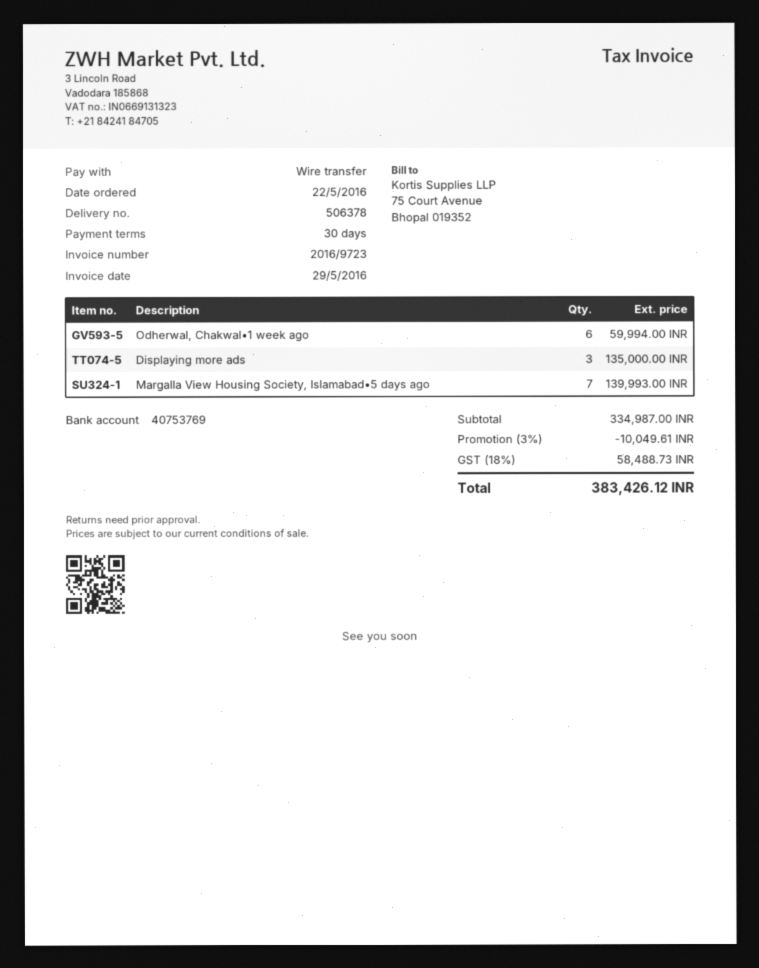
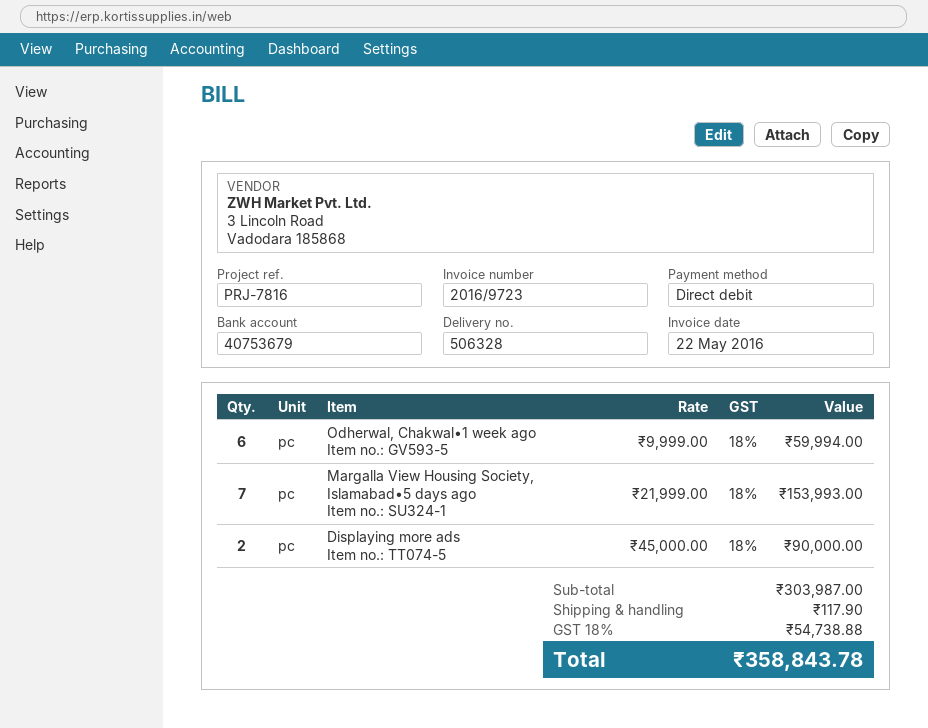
delivery note number: 506378 -> 506328
invoice date: 2016-05-29 -> 2016-05-22
payment method: bank transfer -> direct debit
bank account: 40753769 -> 40753679
Displaying more ads: 3 for 135000.00 -> 2 for 90000.00
Margalla View Housing Society, Islamabad•5 days ago: 7 for 139993.00 -> 7 for 153993.00
subtotal: 334987.00 -> 303987.00
discount: 3% = 10049.61 -> none
shipping: none -> 117.90
tax: 18% = 58488.73 -> 18% = 54738.88
total: 383426.12 -> 358843.78

